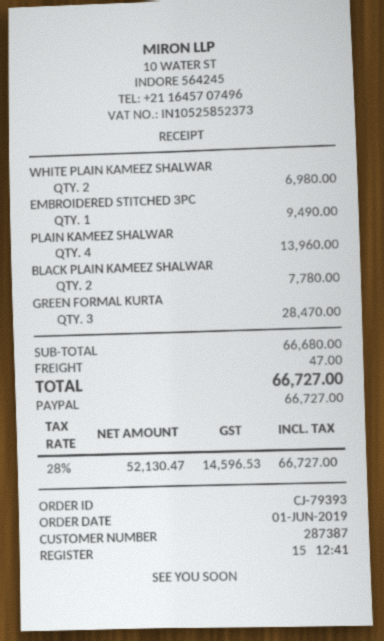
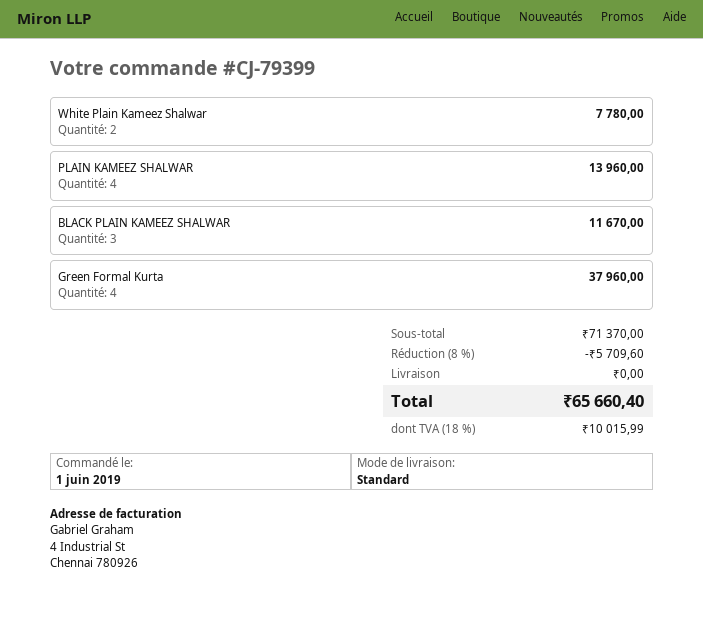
order number: CJ-79393 -> CJ-79399
WHITE PLAIN KAMEEZ SHALWAR: 2 for 6980.00 -> 2 for 7780.00
EMBROIDERED STITCHED 3PC: 1 for 9490.00 -> none
BLACK PLAIN KAMEEZ SHALWAR: 2 for 7780.00 -> 3 for 11670.00
GREEN FORMAL KURTA: 3 for 28470.00 -> 4 for 37960.00
subtotal: 66680.00 -> 71370.00
discount: none -> 8% = 5709.60
shipping: 47.00 -> 0.00
tax: 28% = 14596.53 -> 18% = 10015.99
total: 66727.00 -> 65660.40

